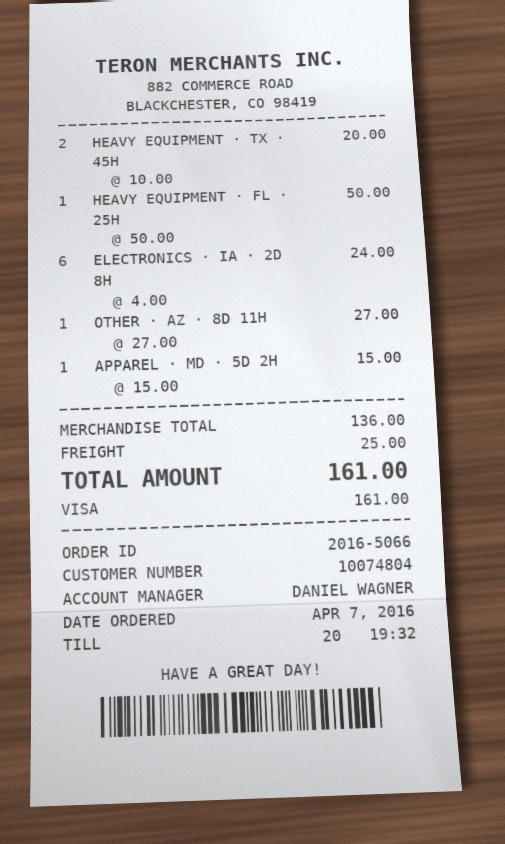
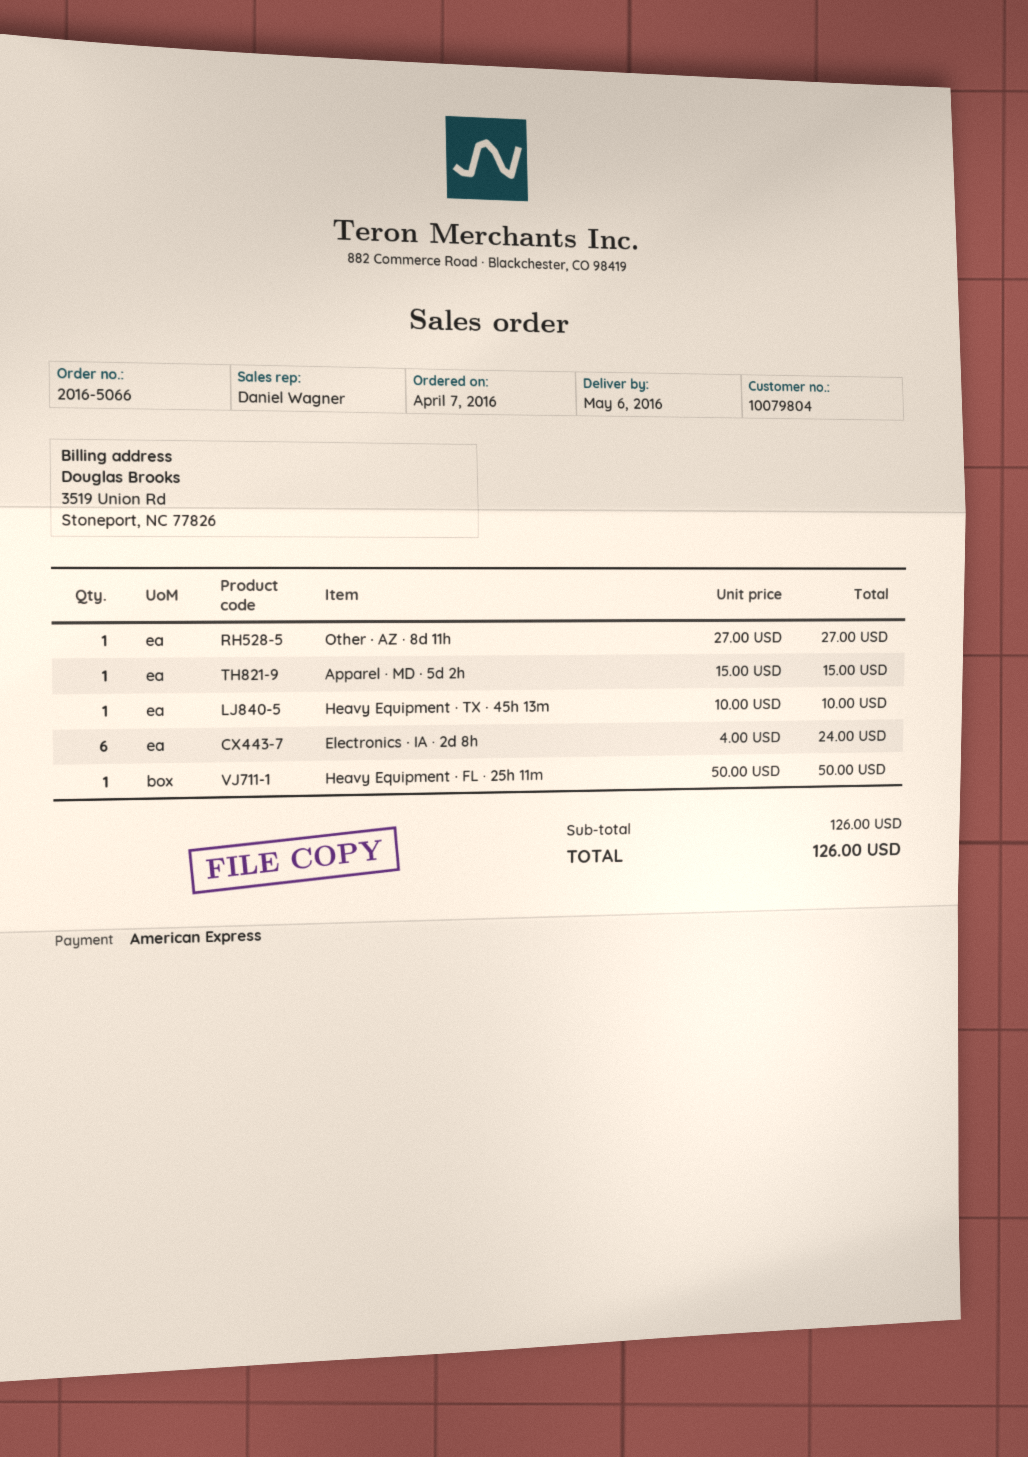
customer number: 10074804 -> 10079804
payment method: Visa -> American Express
HEAVY EQUIPMENT · TX · 45H: 2 x 10.00 = 20.00 -> 1 x 10.00 = 10.00
subtotal: 136.00 -> 126.00
shipping: 25.00 -> none
total: 161.00 -> 126.00

